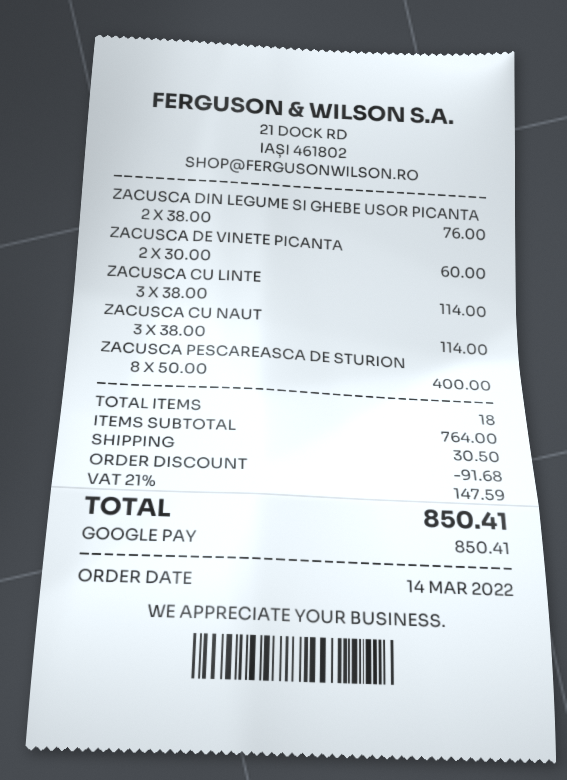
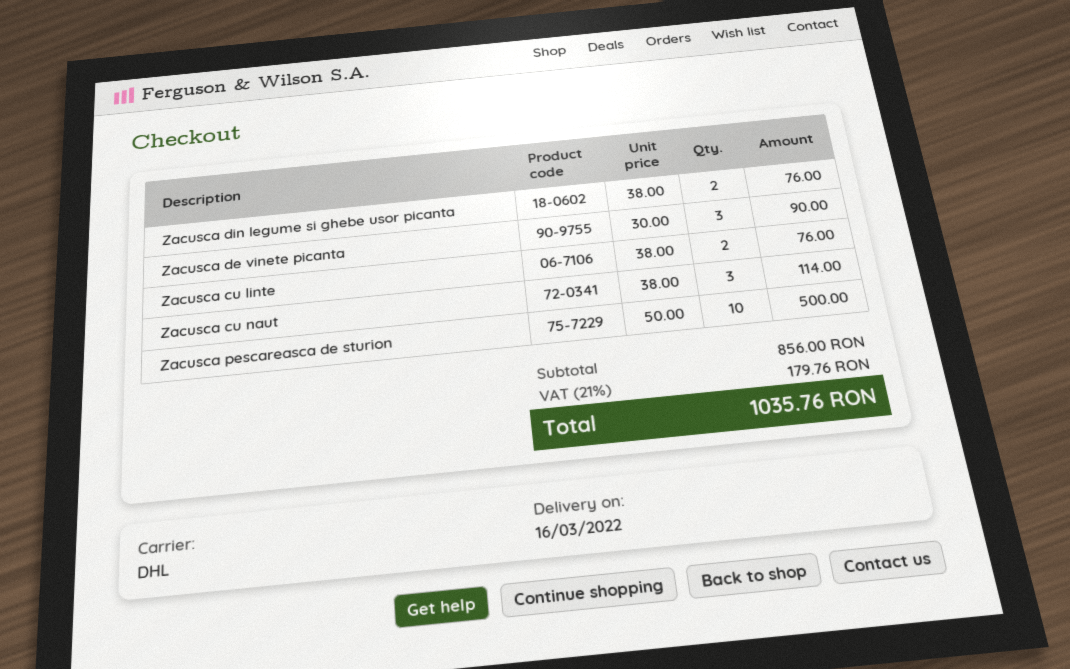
ZACUSCA DE VINETE PICANTA: 2 x 30.00 = 60.00 -> 3 x 30.00 = 90.00
ZACUSCA CU LINTE: 3 x 38.00 = 114.00 -> 2 x 38.00 = 76.00
ZACUSCA PESCAREASCA DE STURION: 8 x 50.00 = 400.00 -> 10 x 50.00 = 500.00
subtotal: 764.00 -> 856.00
discount: 91.68 -> none
shipping: 30.50 -> none
tax: 21% = 147.59 -> 21% = 179.76
total: 850.41 -> 1035.76

